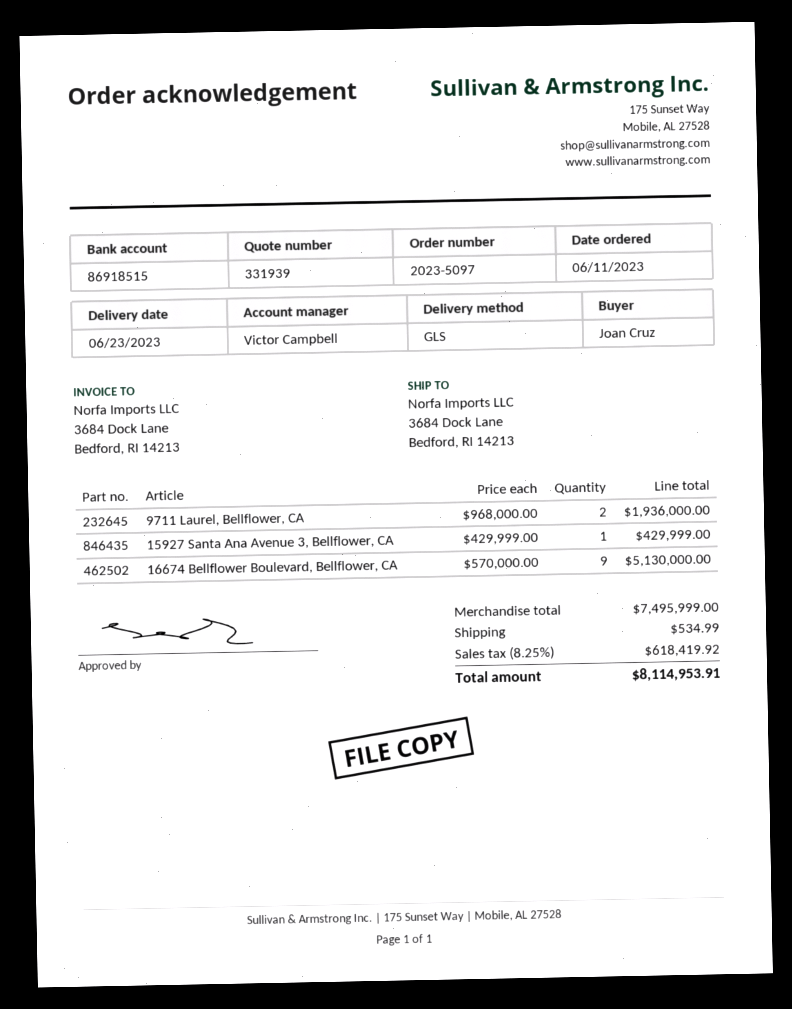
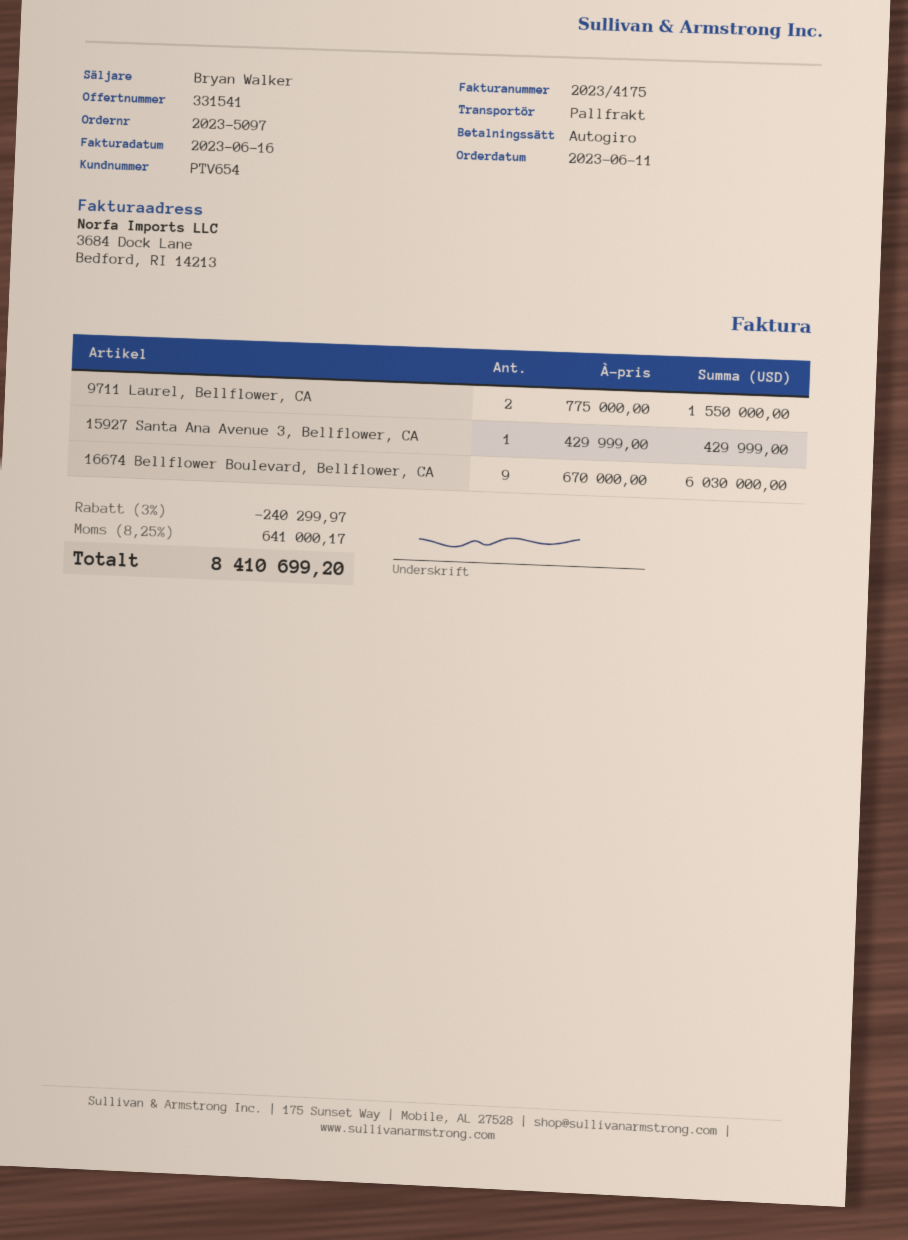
quote number: 331939 -> 331541
sales rep: Victor Campbell -> Bryan Walker
shipping method: GLS -> pallet freight
9711 Laurel, Bellflower, CA: 2 x 968000.00 = 1936000.00 -> 2 x 775000.00 = 1550000.00
16674 Bellflower Boulevard, Bellflower, CA: 9 x 570000.00 = 5130000.00 -> 9 x 670000.00 = 6030000.00
discount: none -> 3% = 240299.97
shipping: 534.99 -> none
tax: 8.25% = 618419.92 -> 8.25% = 641000.17
total: 8114953.91 -> 8410699.20

